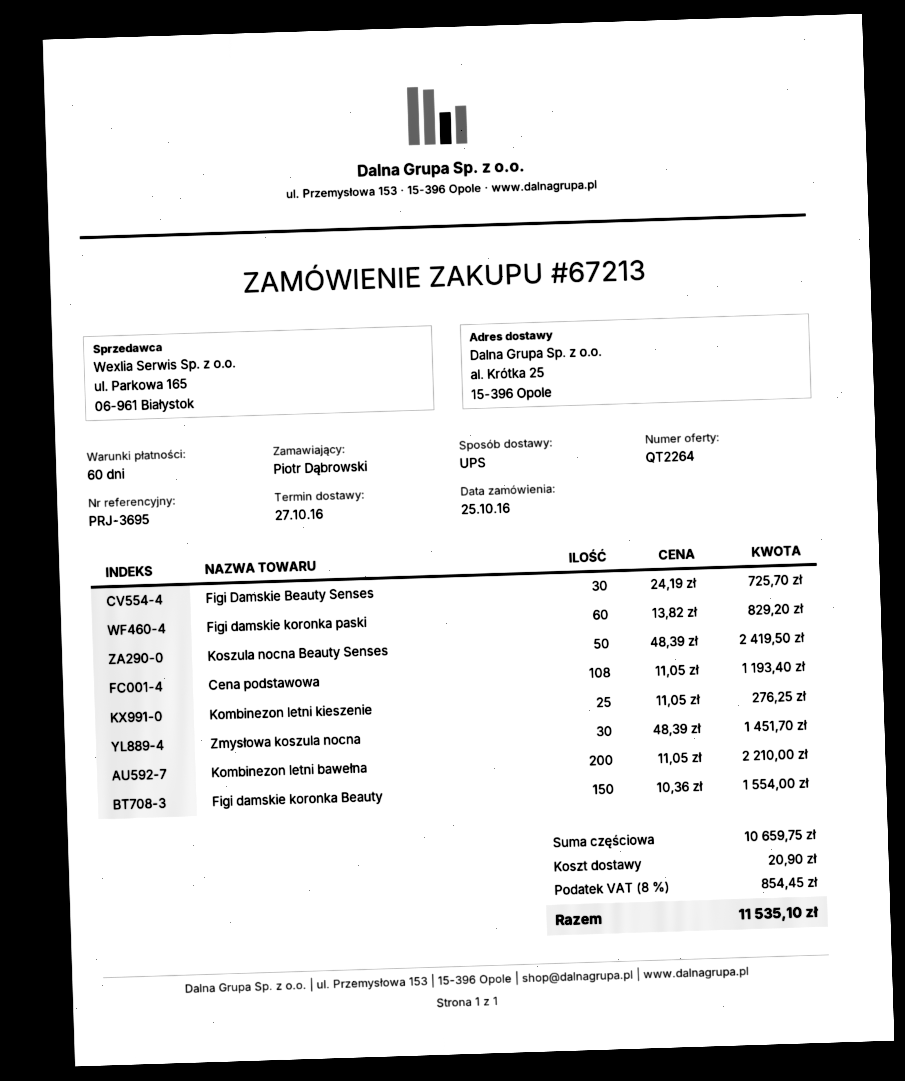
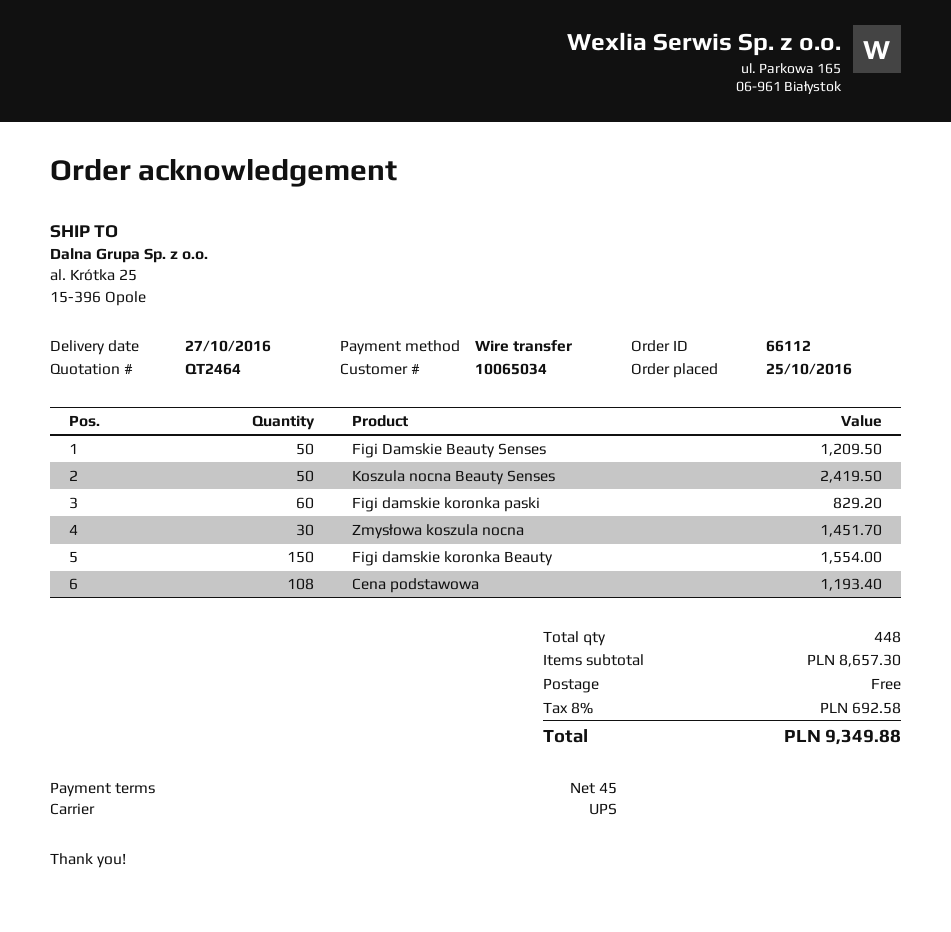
quote number: QT2264 -> QT2464
order number: 67213 -> 66112
payment terms: 60 days -> 45 days
Figi Damskie Beauty Senses: 30 for 725.70 -> 50 for 1209.50
Kombinezon letni kieszenie: 25 for 276.25 -> none
Kombinezon letni bawełna: 200 for 2210.00 -> none
subtotal: 10659.75 -> 8657.30
shipping: 20.90 -> 0.00
tax: 8% = 854.45 -> 8% = 692.58
total: 11535.10 -> 9349.88

